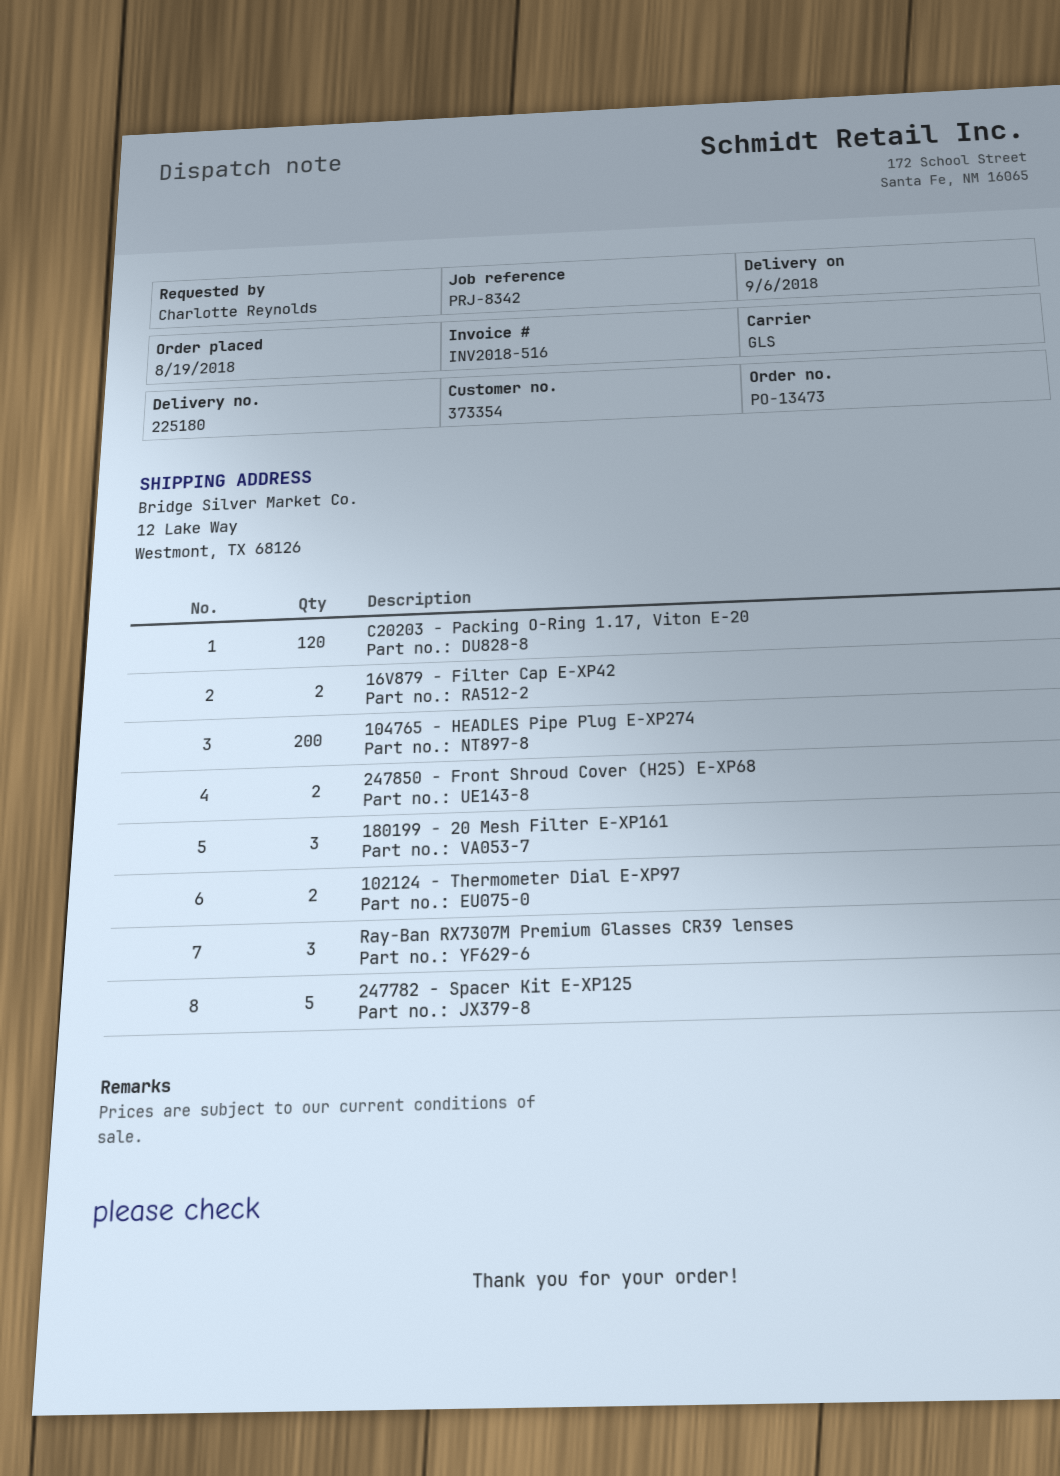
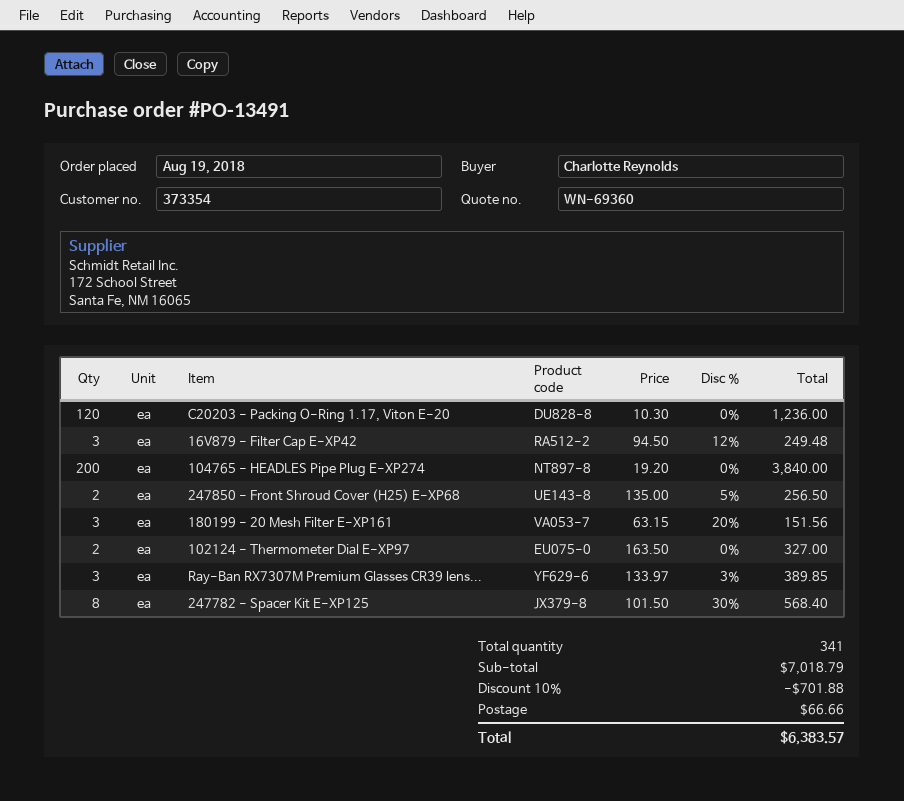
order number: PO-13473 -> PO-13491
16V879 - Filter Cap E-XP42: 2 -> 3
247782 - Spacer Kit E-XP125: 5 -> 8

